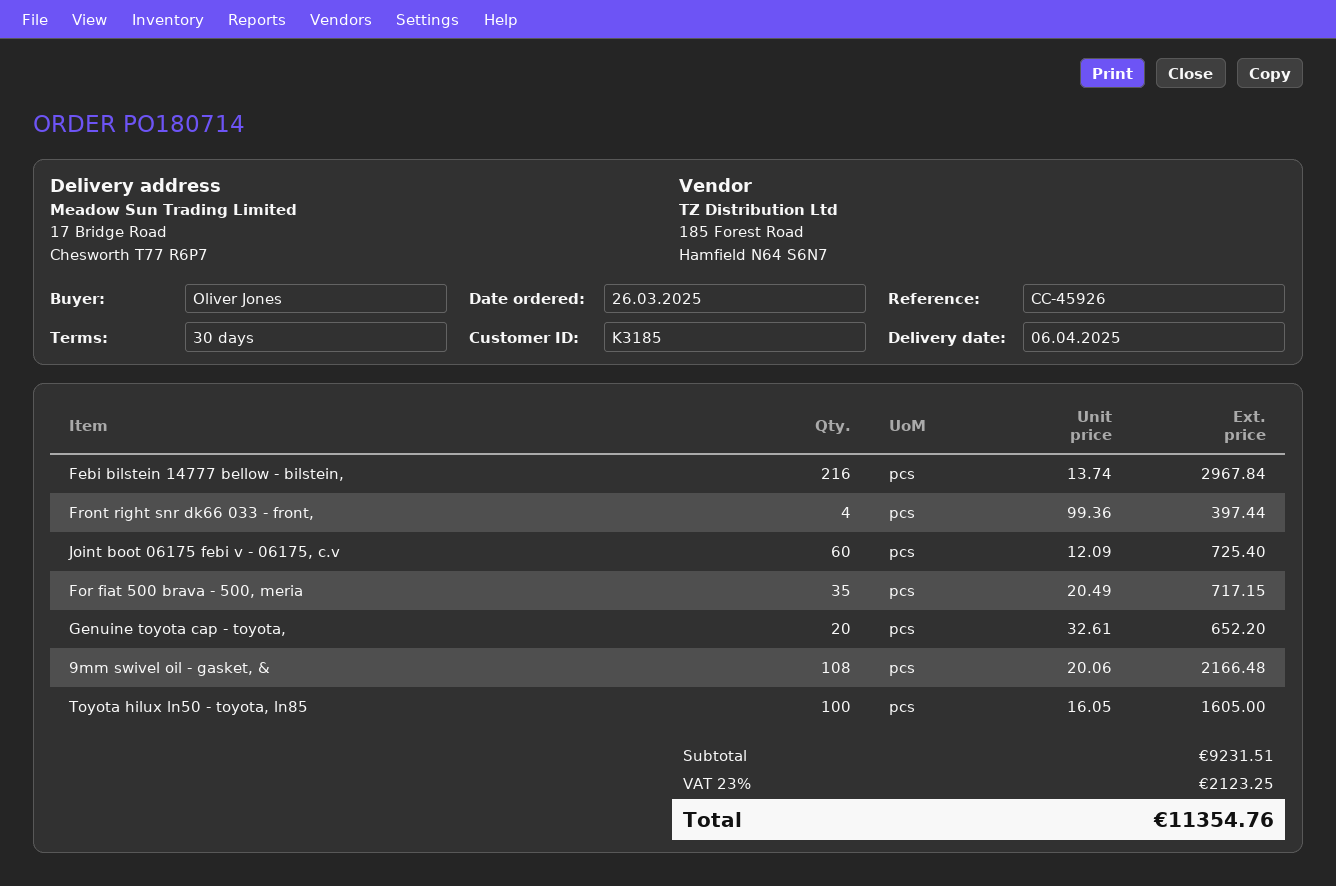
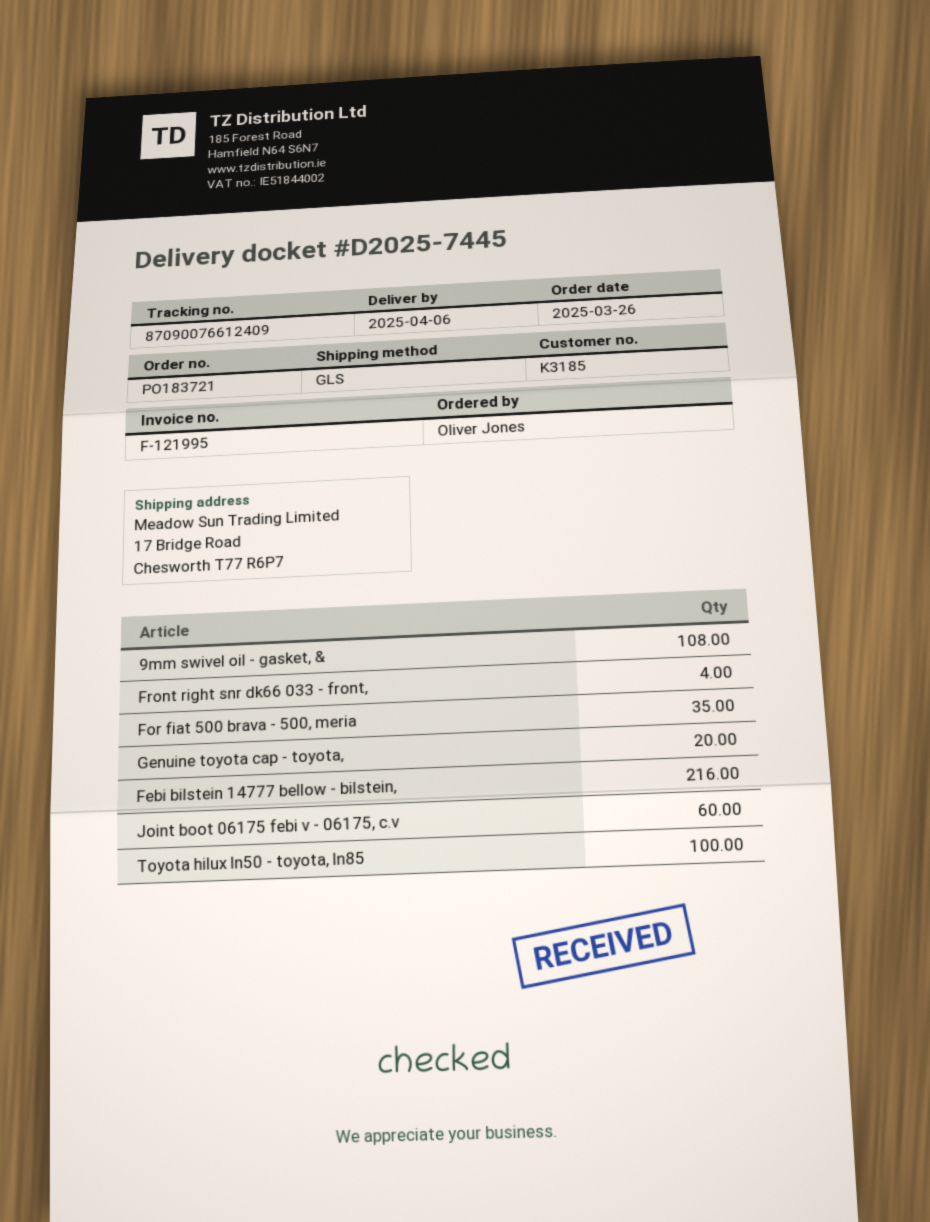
order number: PO180714 -> PO183721

